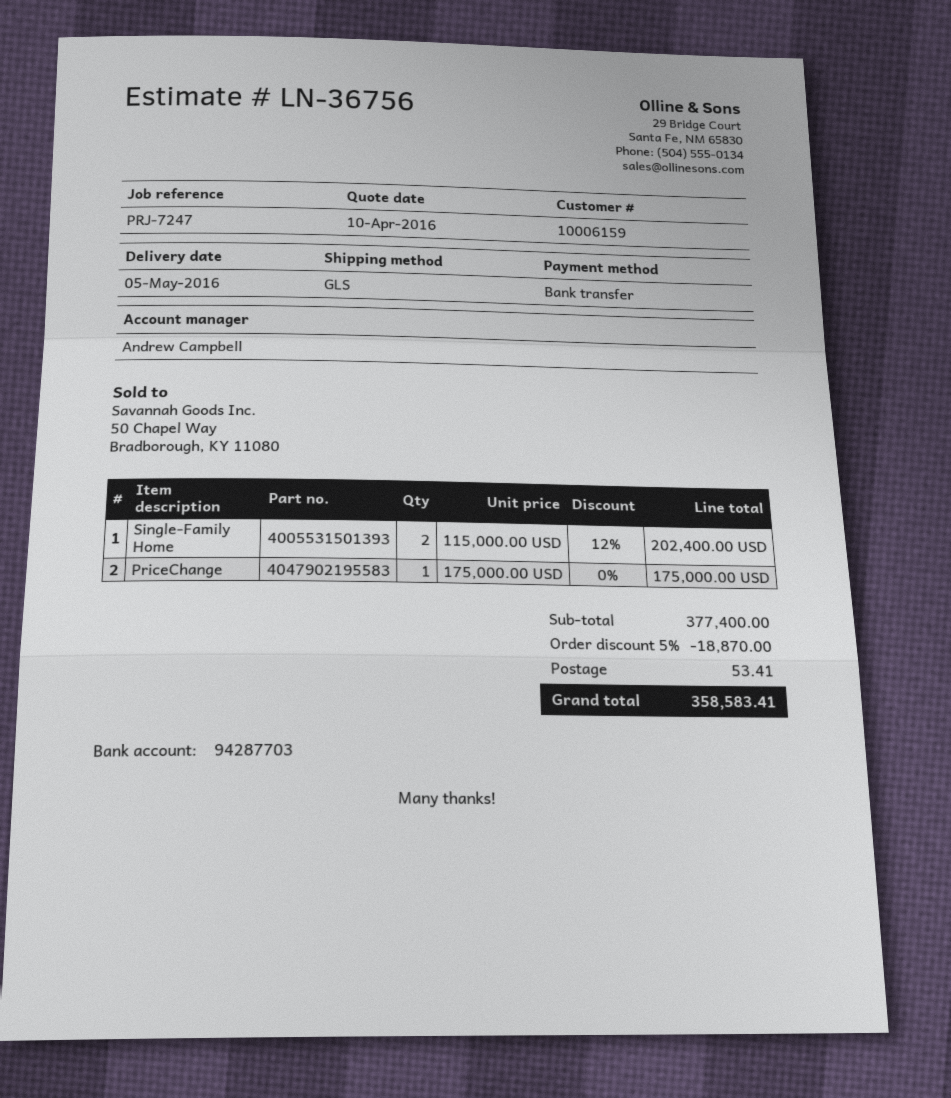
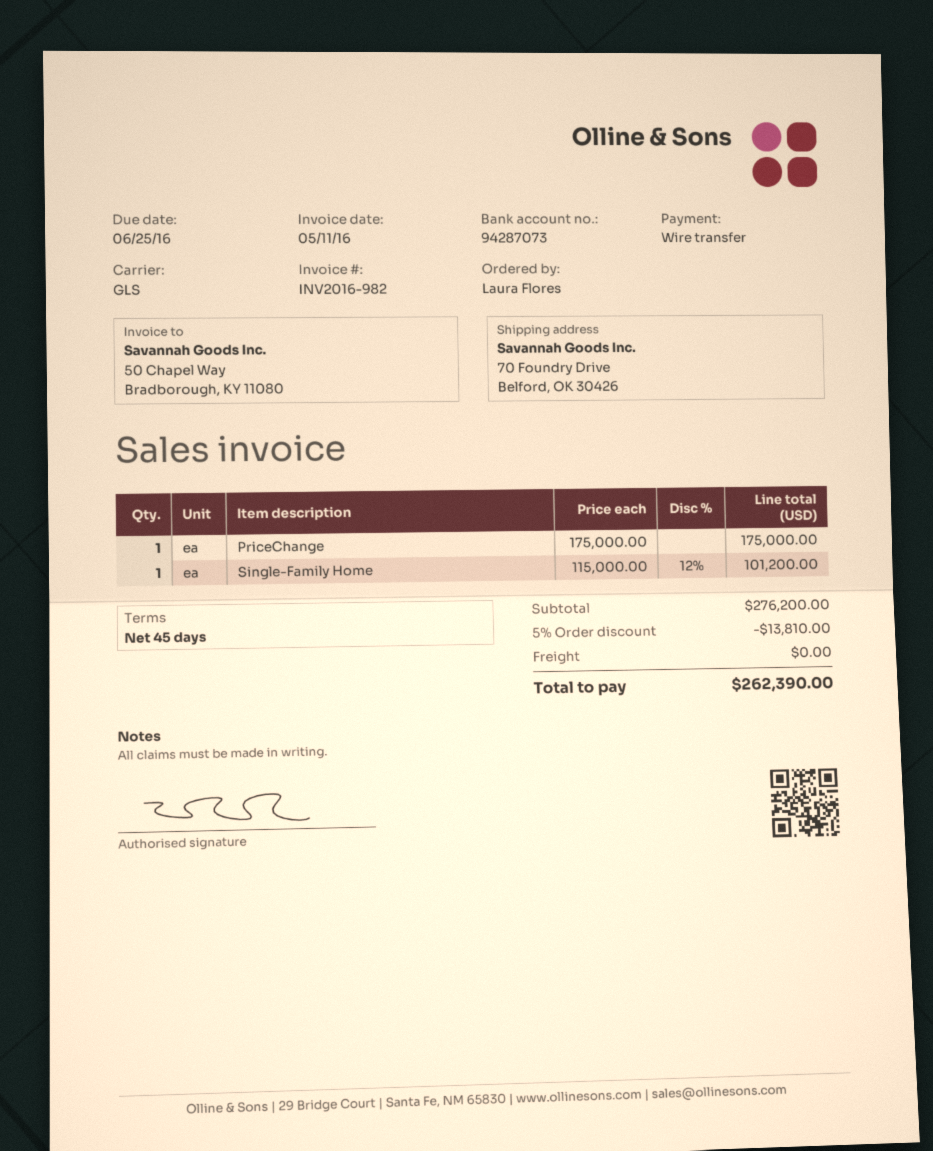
bank account: 94287703 -> 94287073
Single-Family Home: 2 x 115000.00 - 12% = 202400.00 -> 1 x 115000.00 - 12% = 101200.00
subtotal: 377400.00 -> 276200.00
discount: 5% = 18870.00 -> 5% = 13810.00
shipping: 53.41 -> 0.00
total: 358583.41 -> 262390.00

